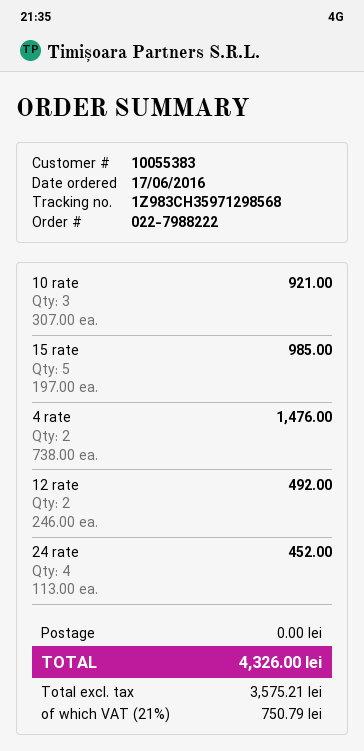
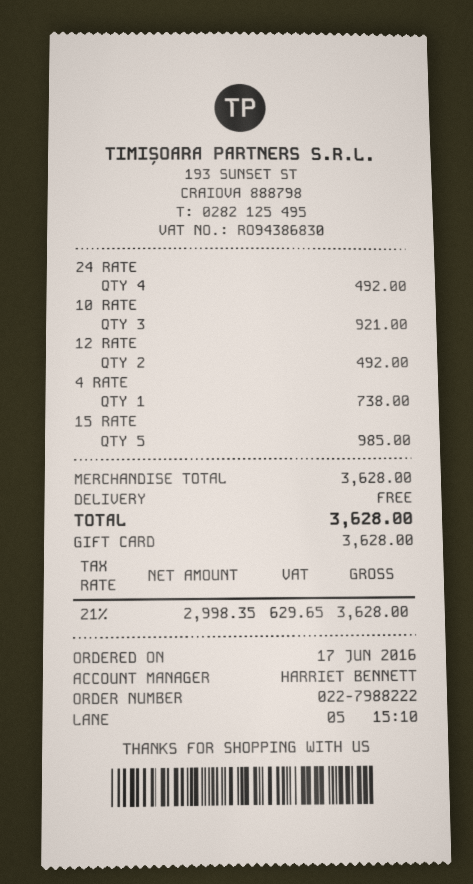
4 rate: 2 for 1476.00 -> 1 for 738.00
24 rate: 4 for 452.00 -> 4 for 492.00
net: 3575.21 -> 2998.35
tax: 21% = 750.79 -> 21% = 629.65
total: 4326.00 -> 3628.00

